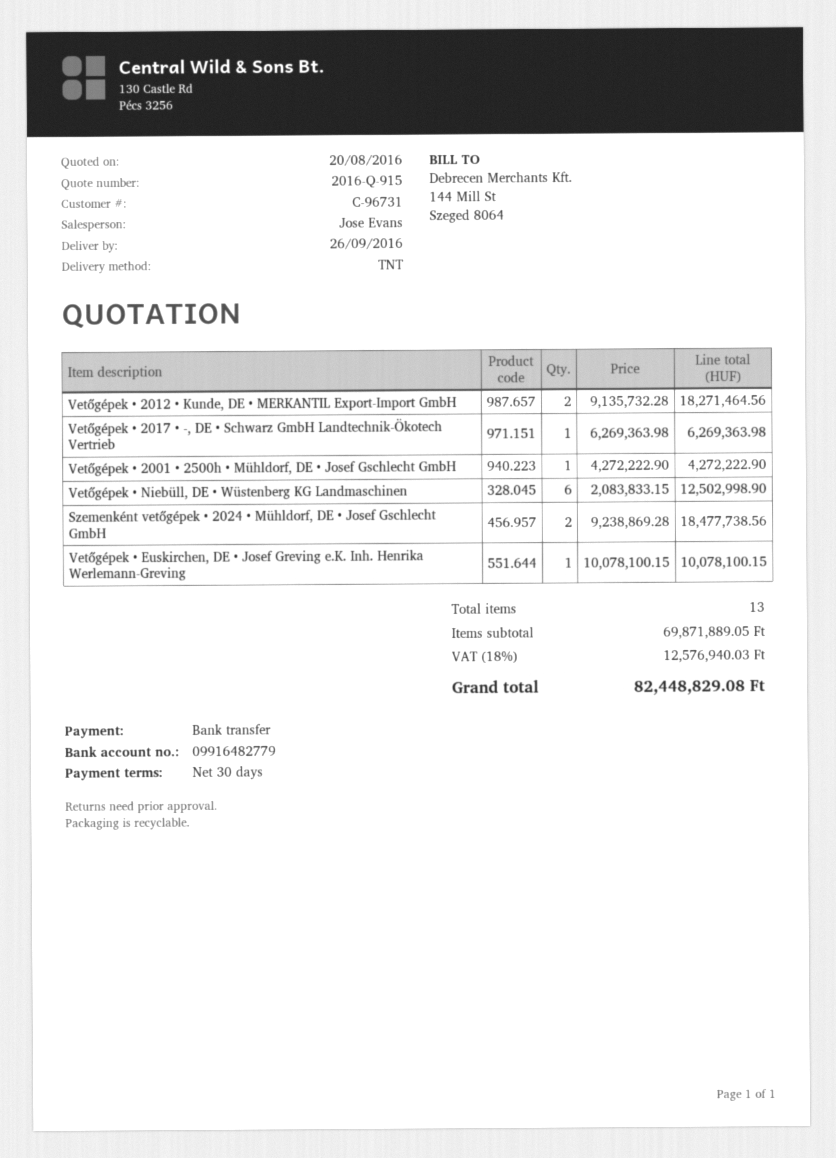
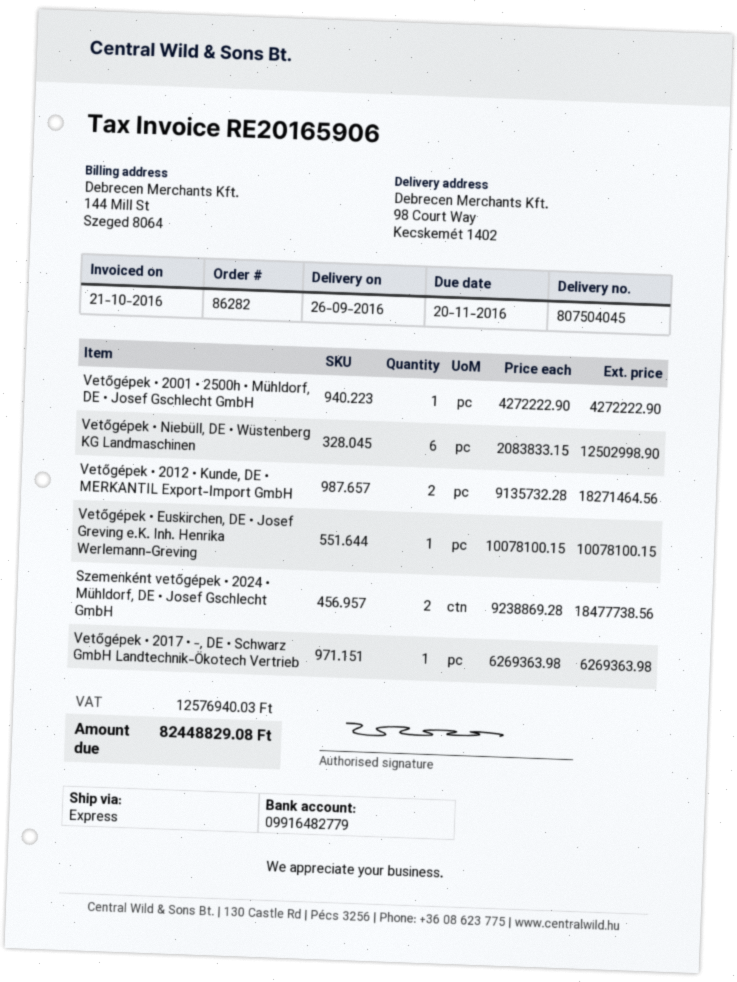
shipping method: TNT -> express

